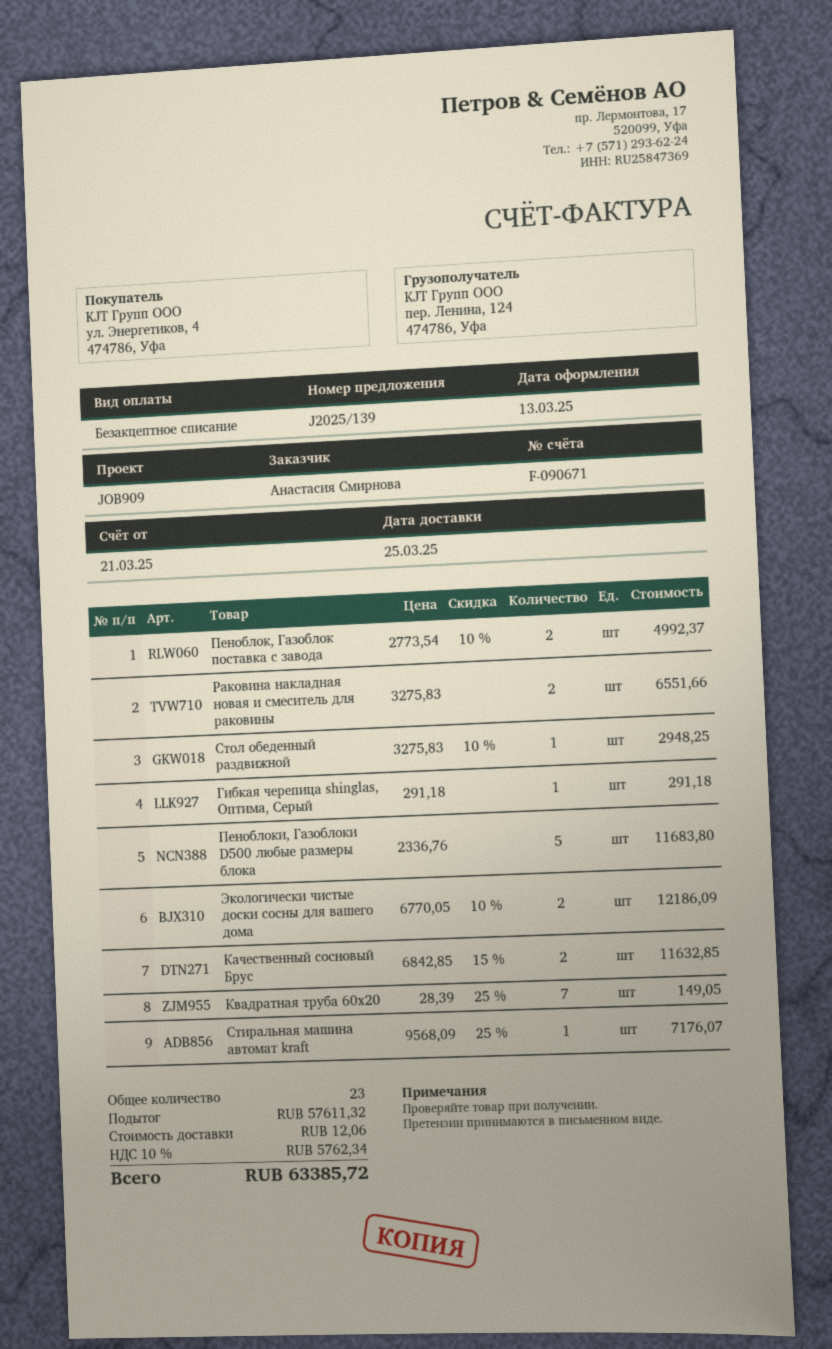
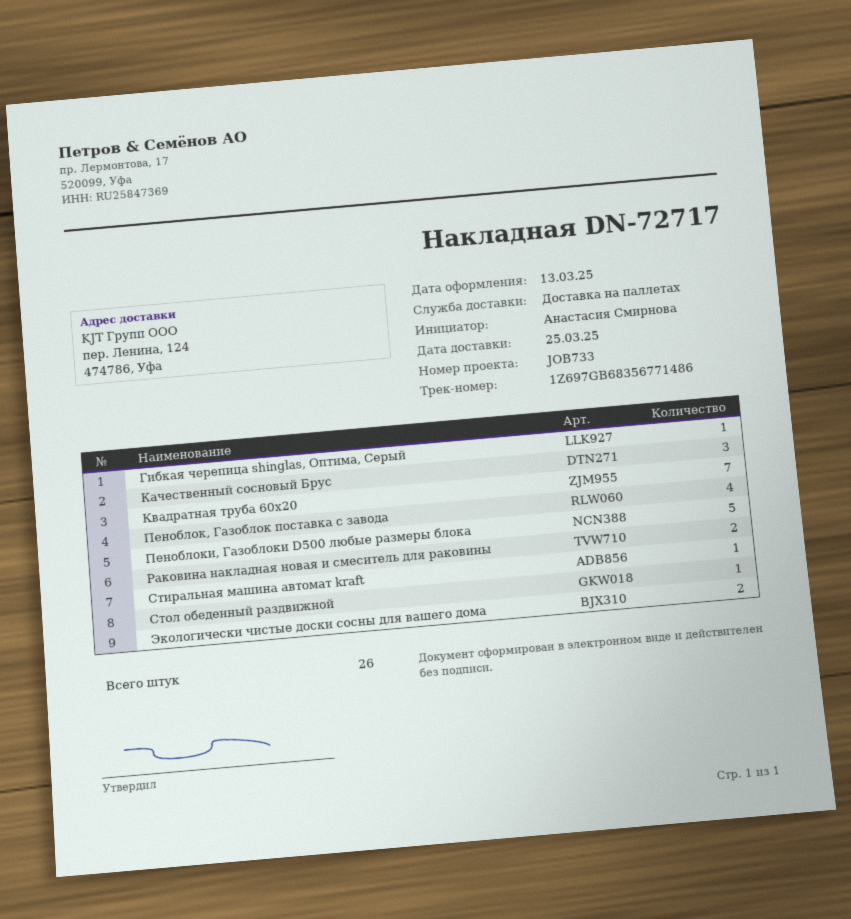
reference: JOB909 -> JOB733
Пеноблок, Газоблок поставка с завода: 2 -> 4
Качественный сосновый Брус: 2 -> 3
total quantity: 23 -> 26

